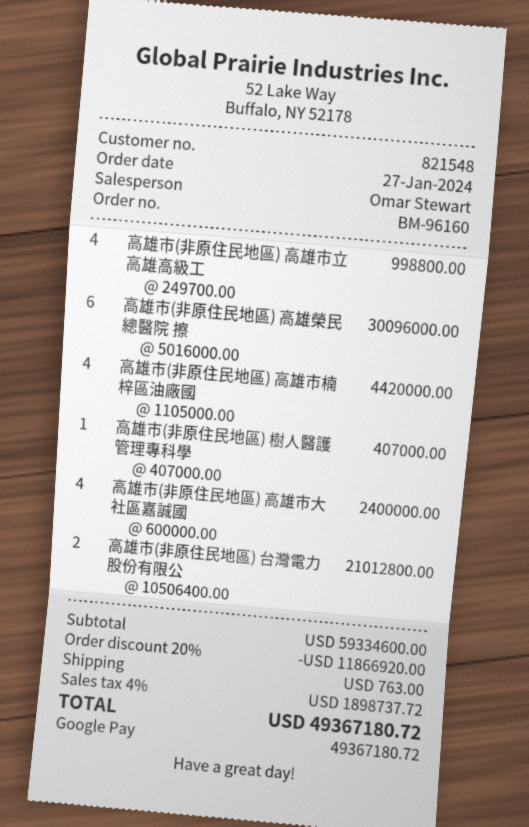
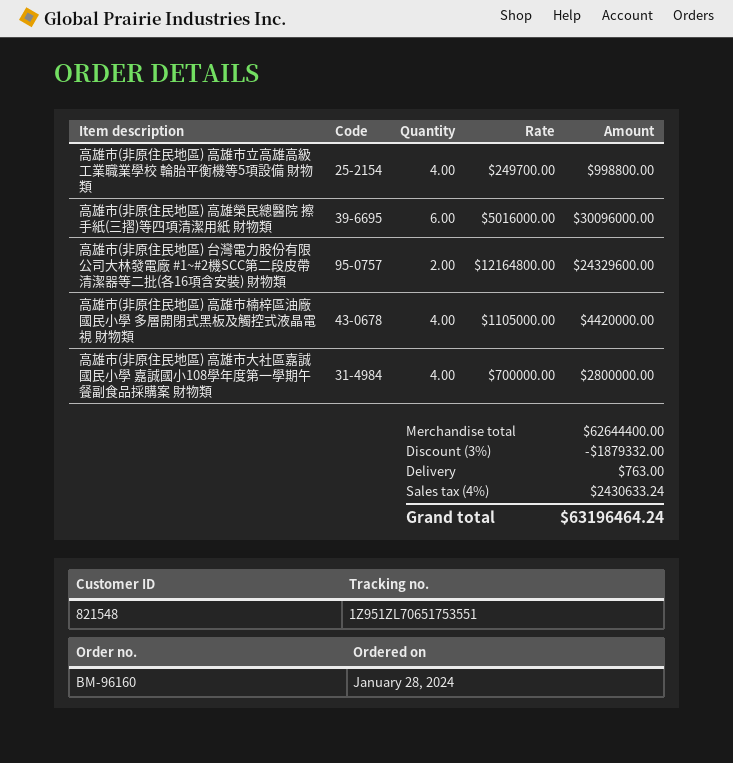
order date: 2024-01-27 -> 2024-01-28
高雄市(非原住民地區) 樹人醫護管理專科學: 1 x 407000.00 = 407000.00 -> none
高雄市(非原住民地區) 高雄市大社區嘉誠國: 4 x 600000.00 = 2400000.00 -> 4 x 700000.00 = 2800000.00
高雄市(非原住民地區) 台灣電力股份有限公: 2 x 10506400.00 = 21012800.00 -> 2 x 12164800.00 = 24329600.00
subtotal: 59334600.00 -> 62644400.00
discount: 20% = 11866920.00 -> 3% = 1879332.00
tax: 4% = 1898737.72 -> 4% = 2430633.24
total: 49367180.72 -> 63196464.24

